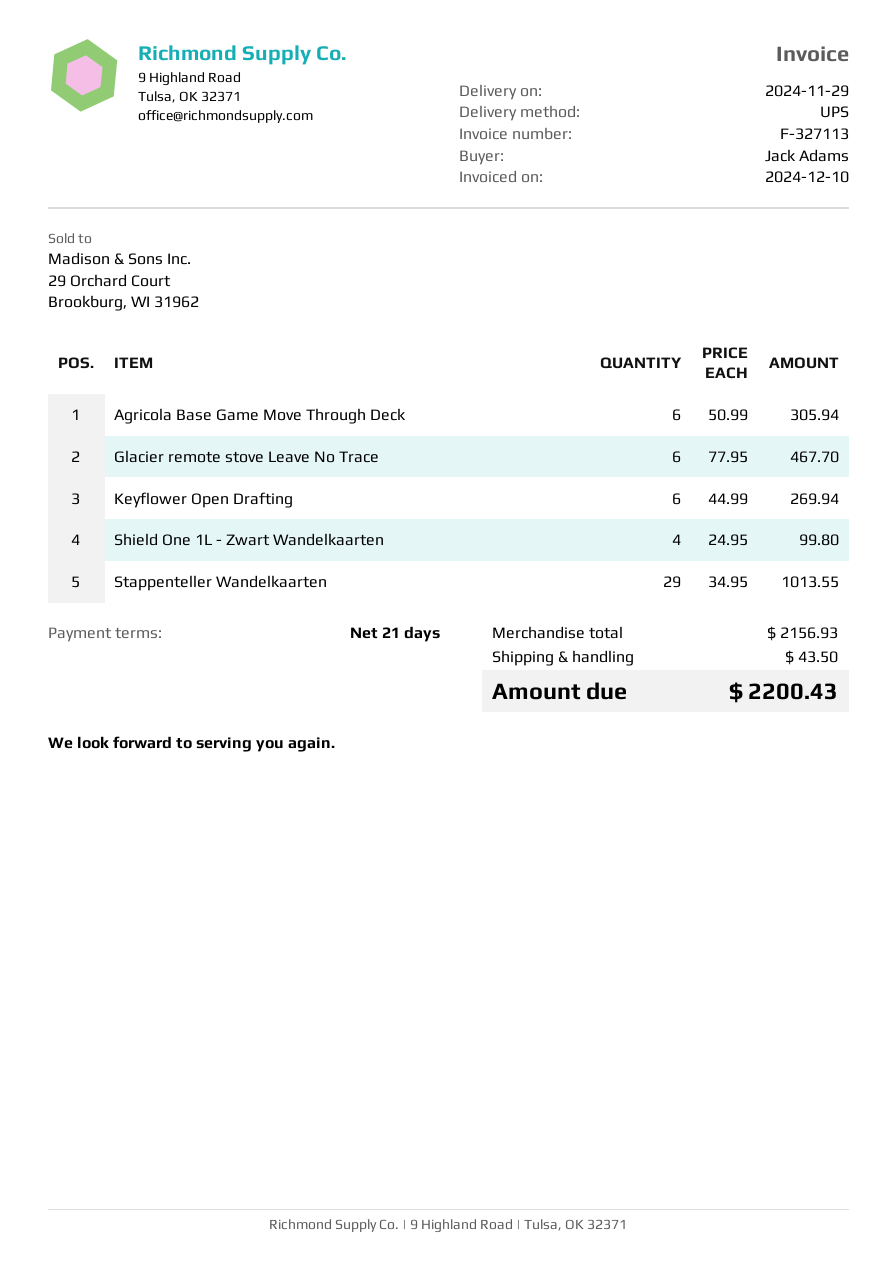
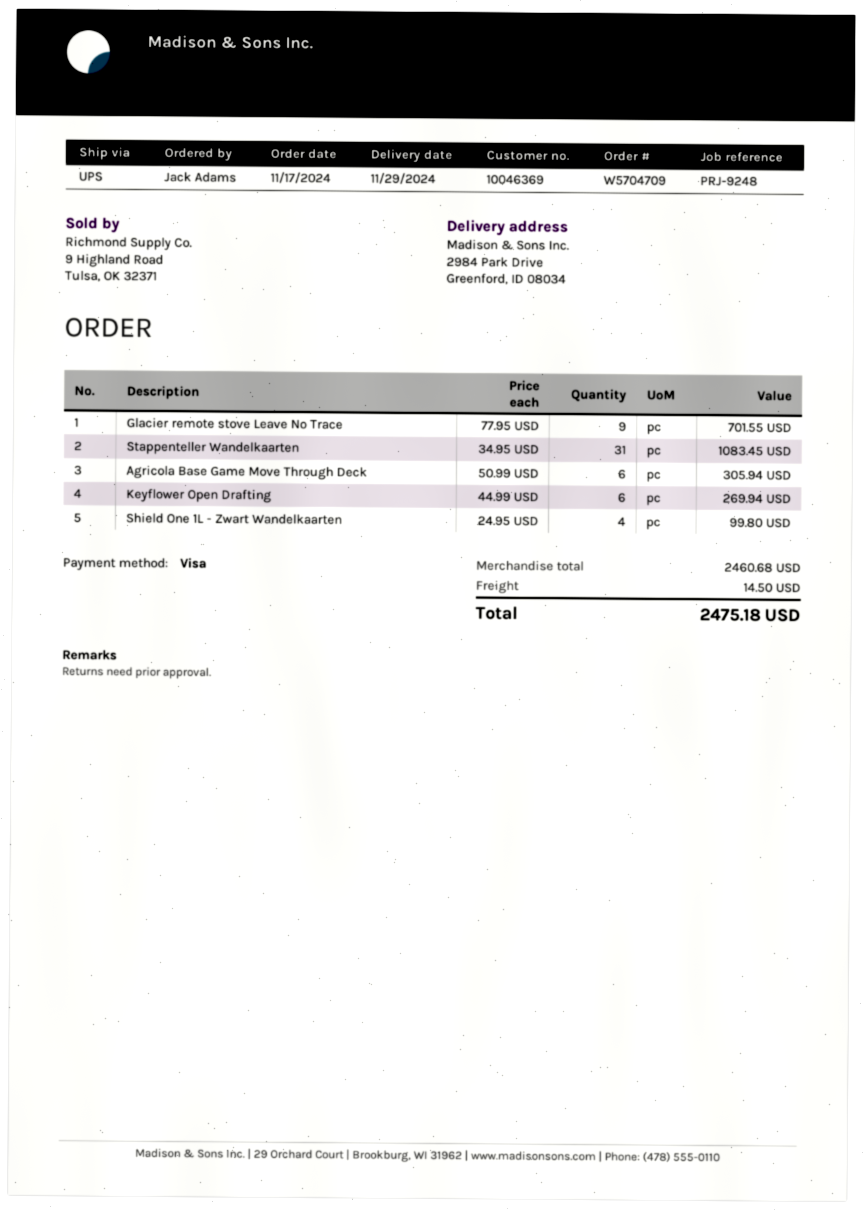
Glacier remote stove Leave No Trace: 6 x 77.95 = 467.70 -> 9 x 77.95 = 701.55
Stappenteller Wandelkaarten: 29 x 34.95 = 1013.55 -> 31 x 34.95 = 1083.45
subtotal: 2156.93 -> 2460.68
shipping: 43.50 -> 14.50
total: 2200.43 -> 2475.18

